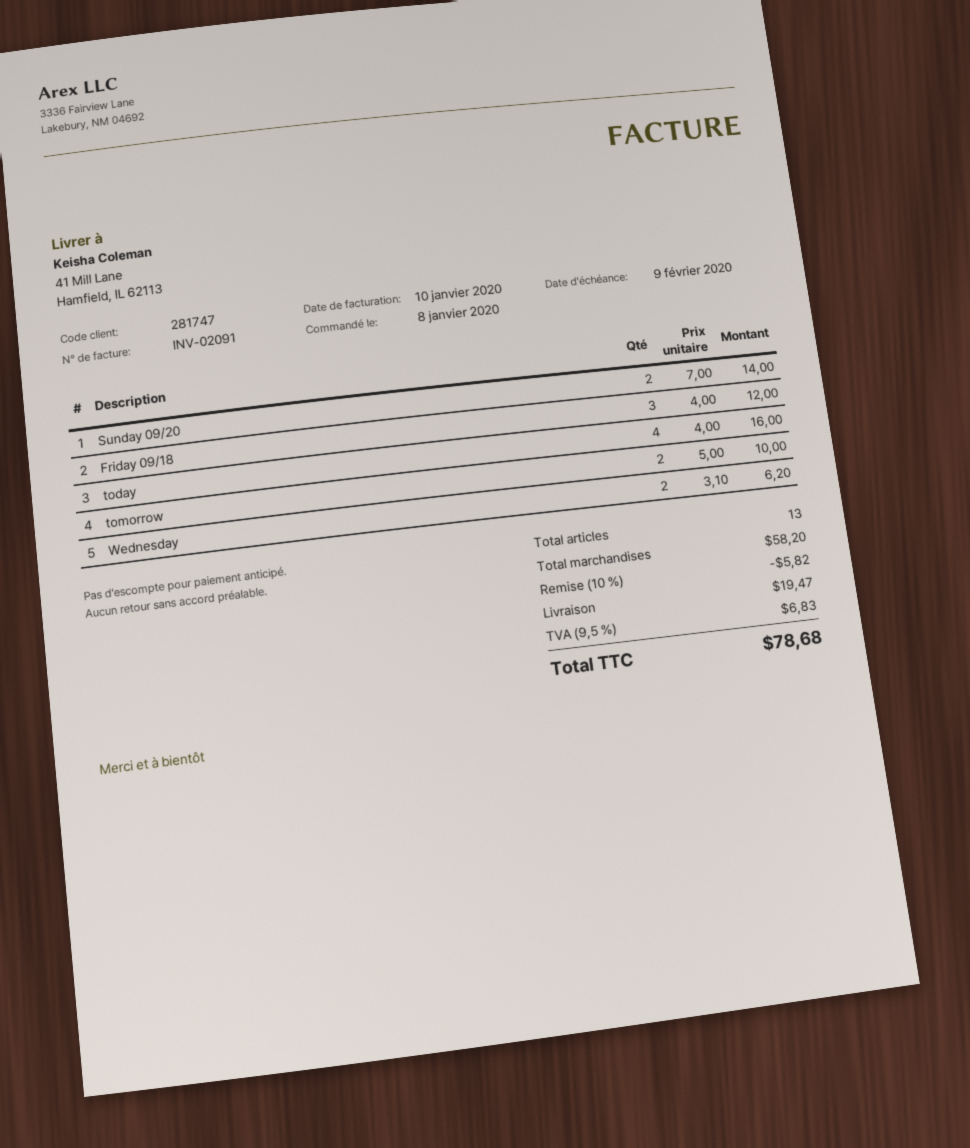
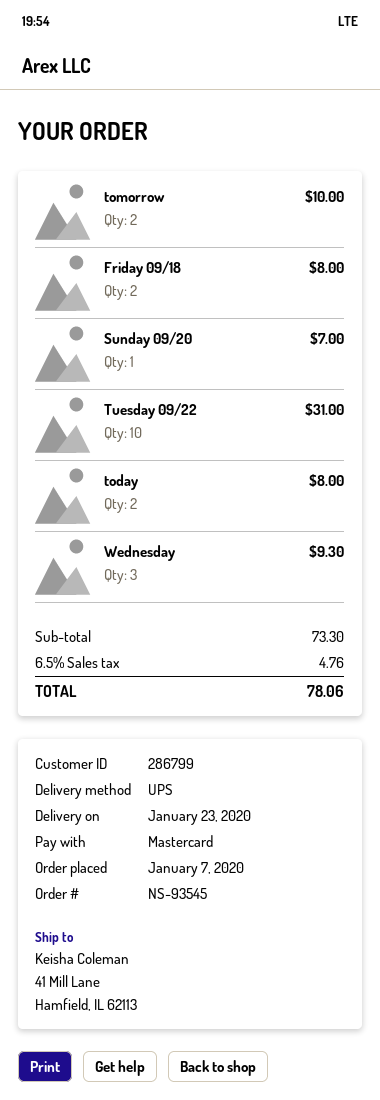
order date: 2020-01-08 -> 2020-01-07
customer number: 281747 -> 286799
Sunday 09/20: 2 for 14.00 -> 1 for 7.00
Friday 09/18: 3 for 12.00 -> 2 for 8.00
today: 4 for 16.00 -> 2 for 8.00
Wednesday: 2 for 6.20 -> 3 for 9.30
Tuesday 09/22: none -> 10 for 31.00
subtotal: 58.20 -> 73.30
discount: 10% = 5.82 -> none
shipping: 19.47 -> none
tax: 9.5% = 6.83 -> 6.5% = 4.76
total: 78.68 -> 78.06

